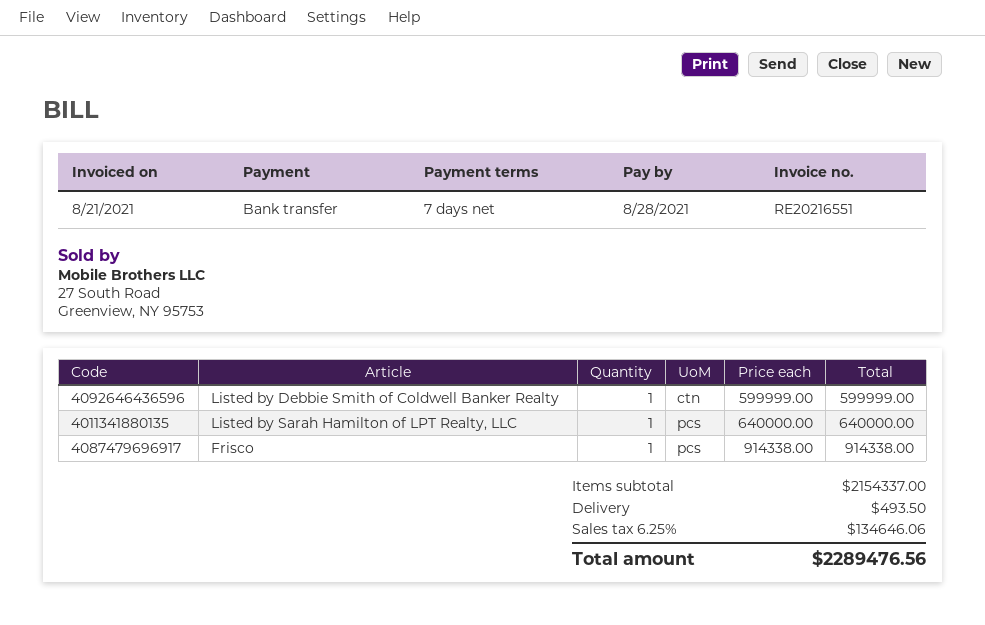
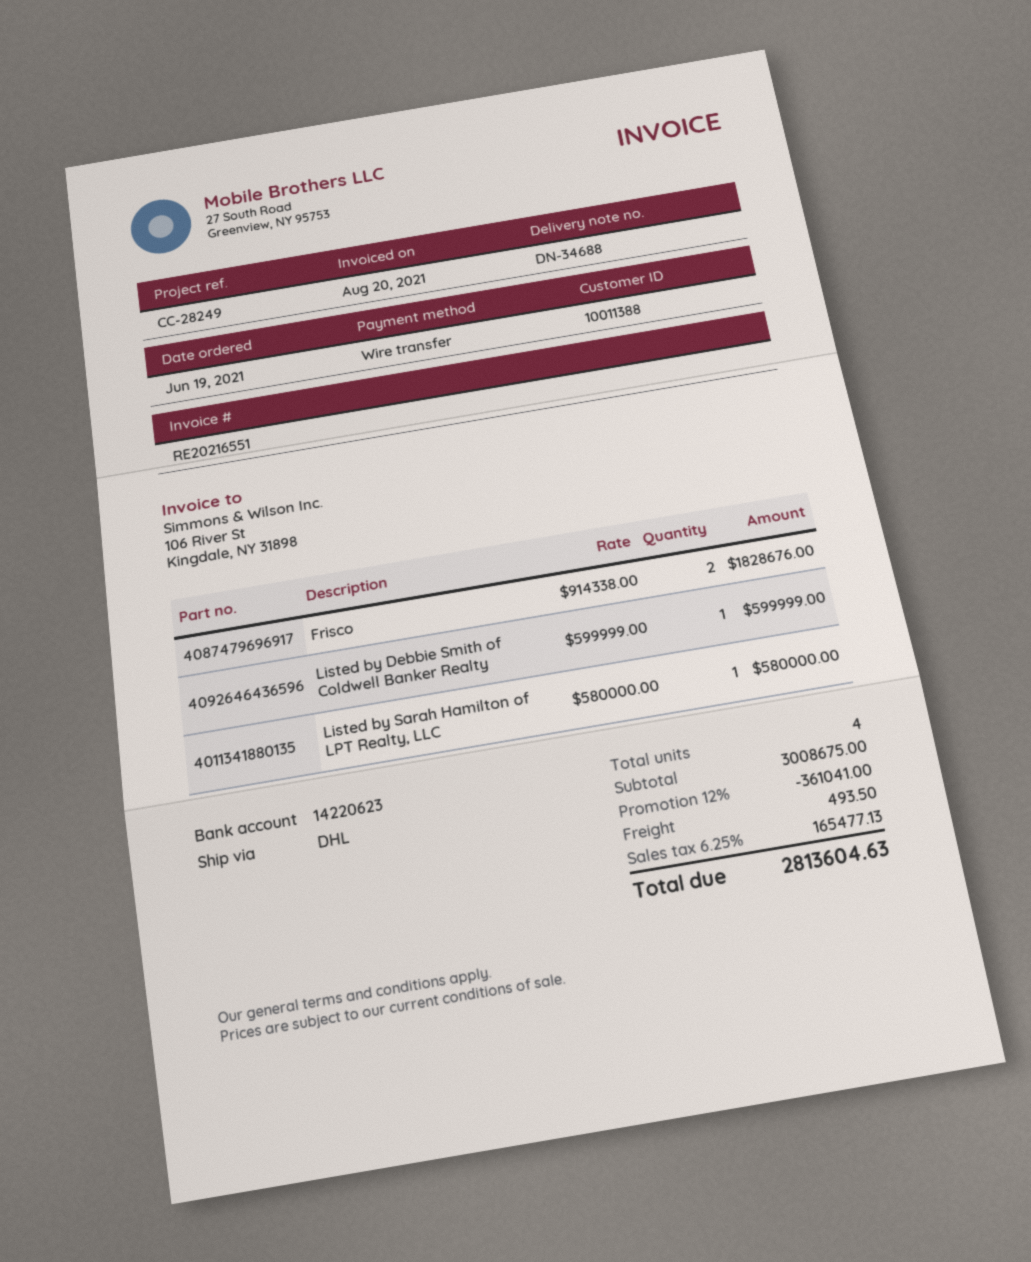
invoice date: 2021-08-21 -> 2021-08-20
Listed by Sarah Hamilton of LPT Realty, LLC: 1 x 640000.00 = 640000.00 -> 1 x 580000.00 = 580000.00
Frisco: 1 x 914338.00 = 914338.00 -> 2 x 914338.00 = 1828676.00
subtotal: 2154337.00 -> 3008675.00
discount: none -> 12% = 361041.00
tax: 6.25% = 134646.06 -> 6.25% = 165477.13
total: 2289476.56 -> 2813604.63

